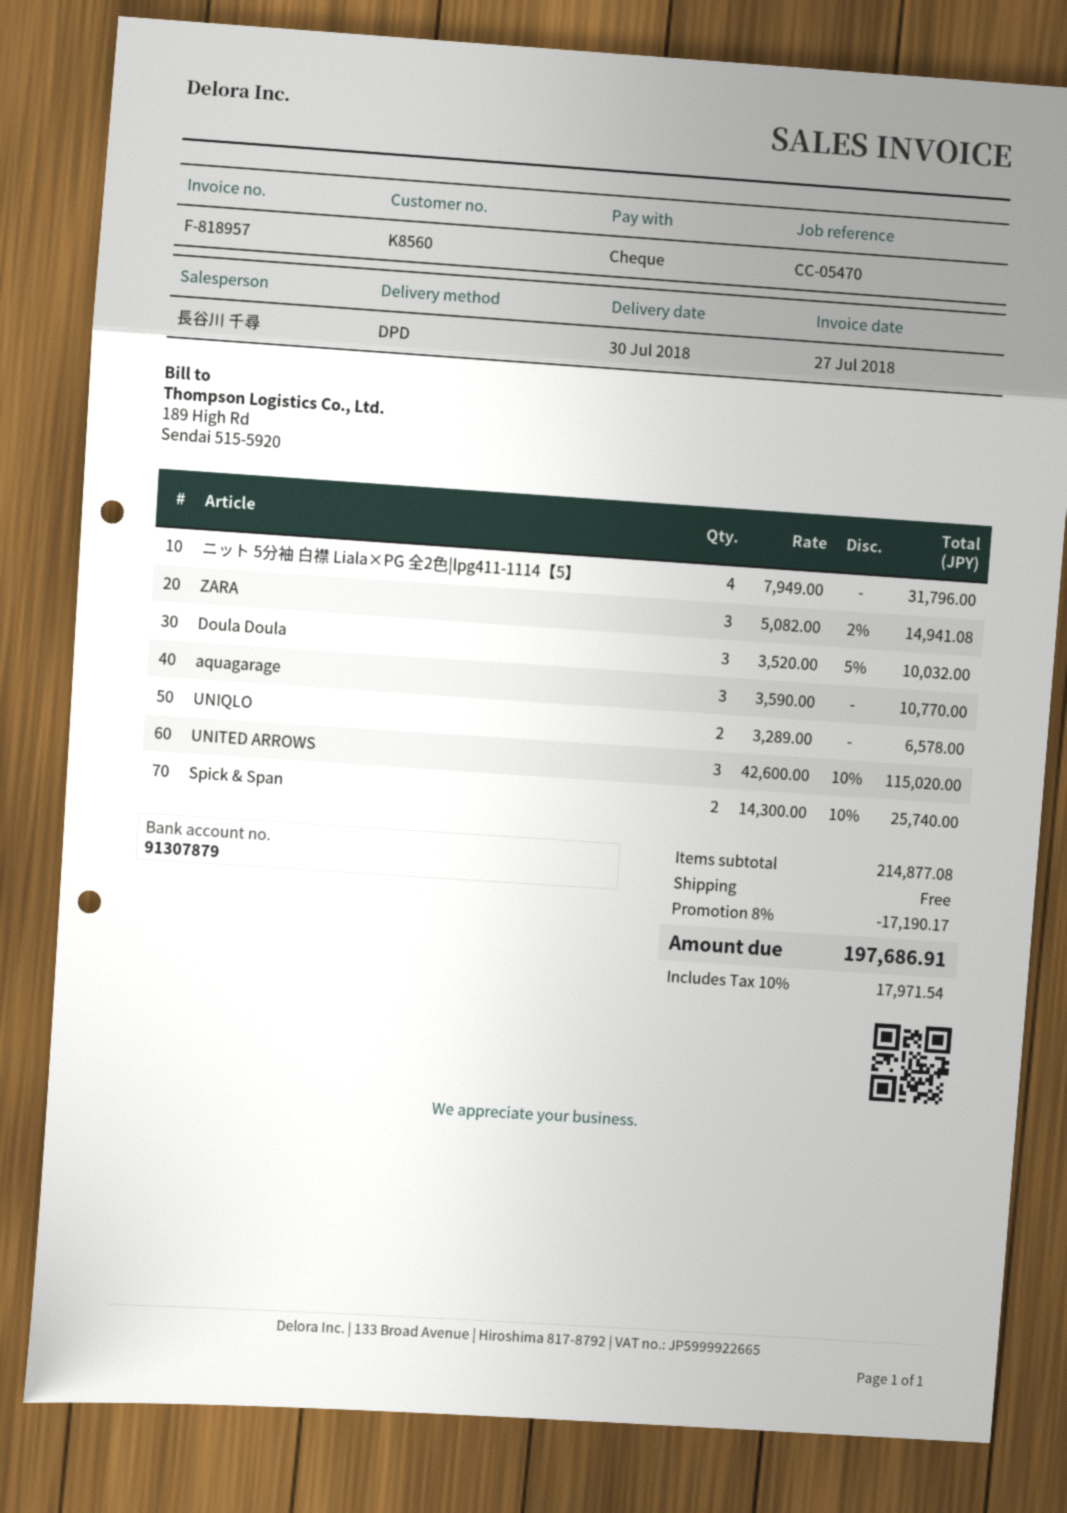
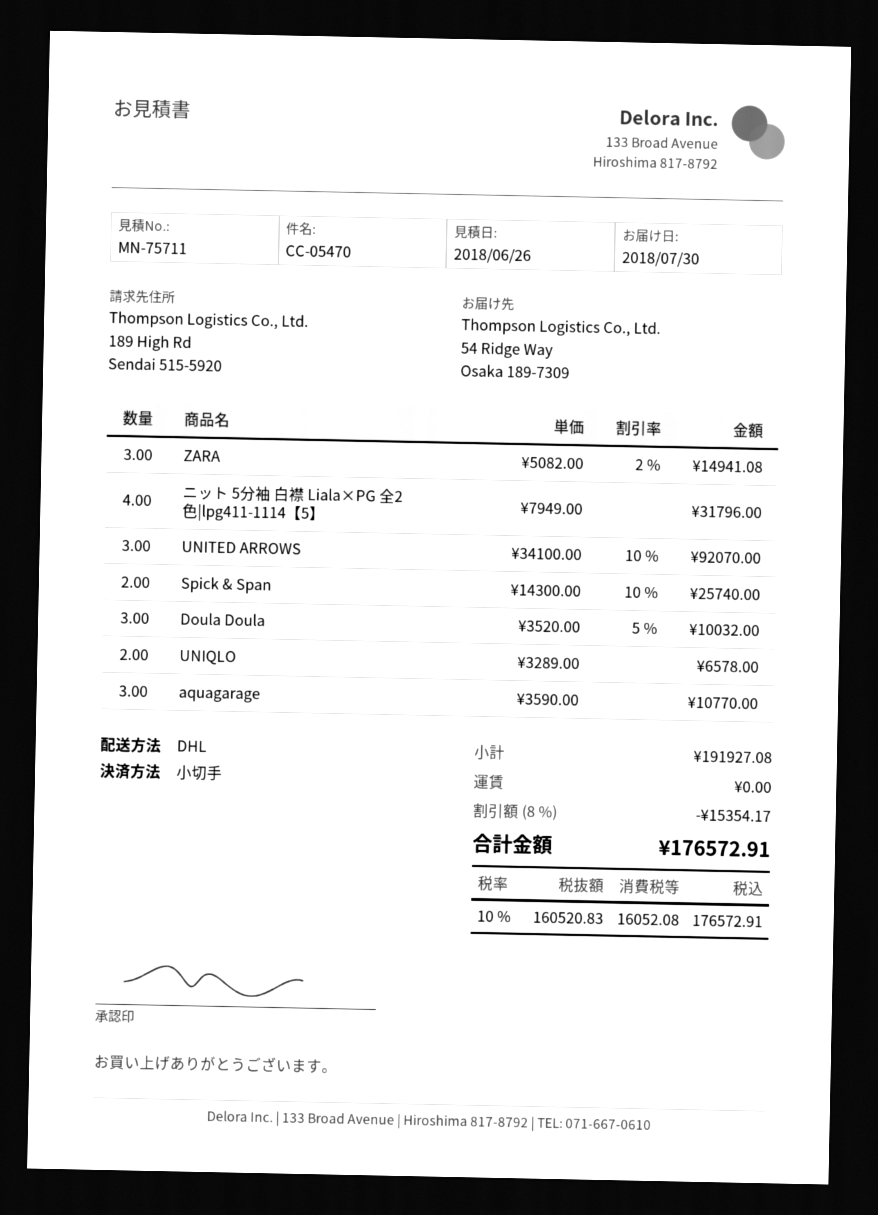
shipping method: DPD -> DHL
UNITED ARROWS: 3 x 42600.00 - 10% = 115020.00 -> 3 x 34100.00 - 10% = 92070.00
subtotal: 214877.08 -> 191927.08
discount: 8% = 17190.17 -> 8% = 15354.17
tax: 10% = 17971.54 -> 10% = 16052.08
total: 197686.91 -> 176572.91

